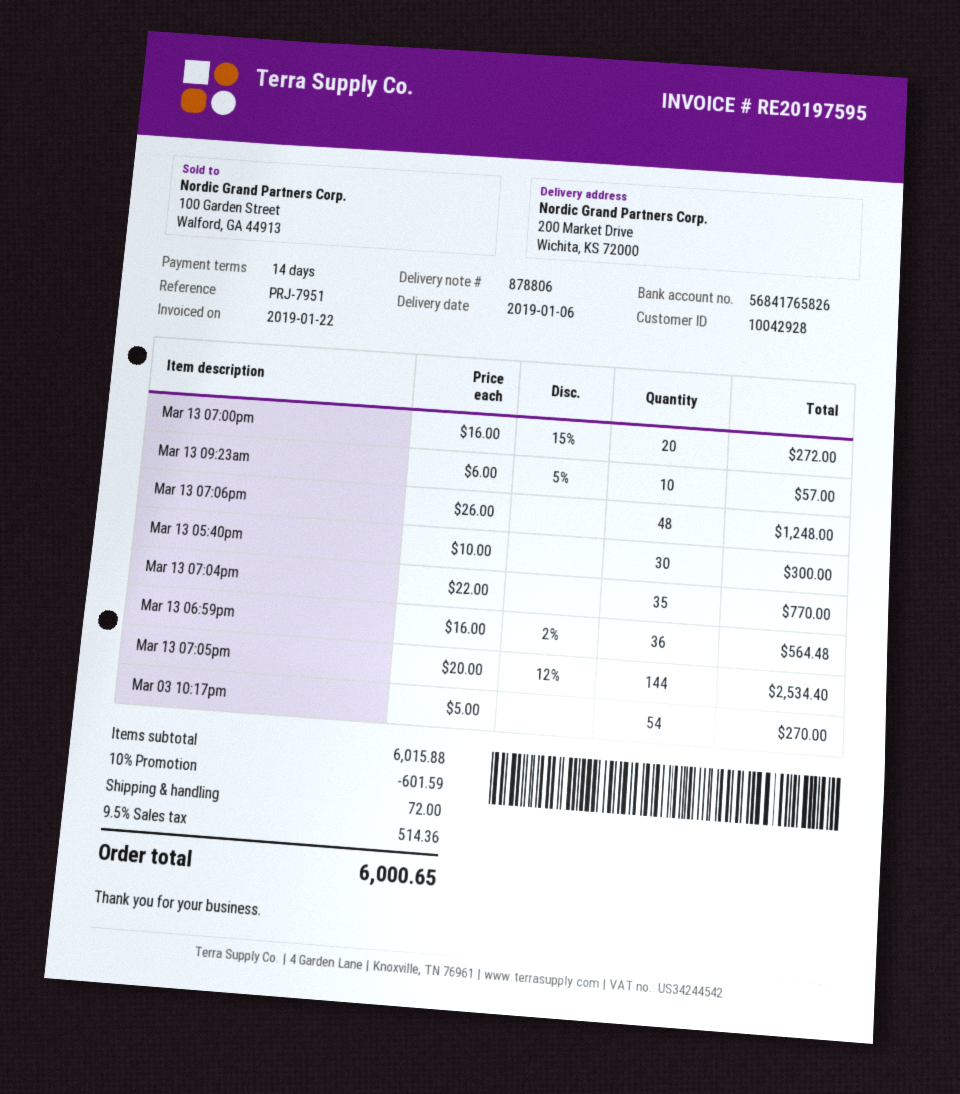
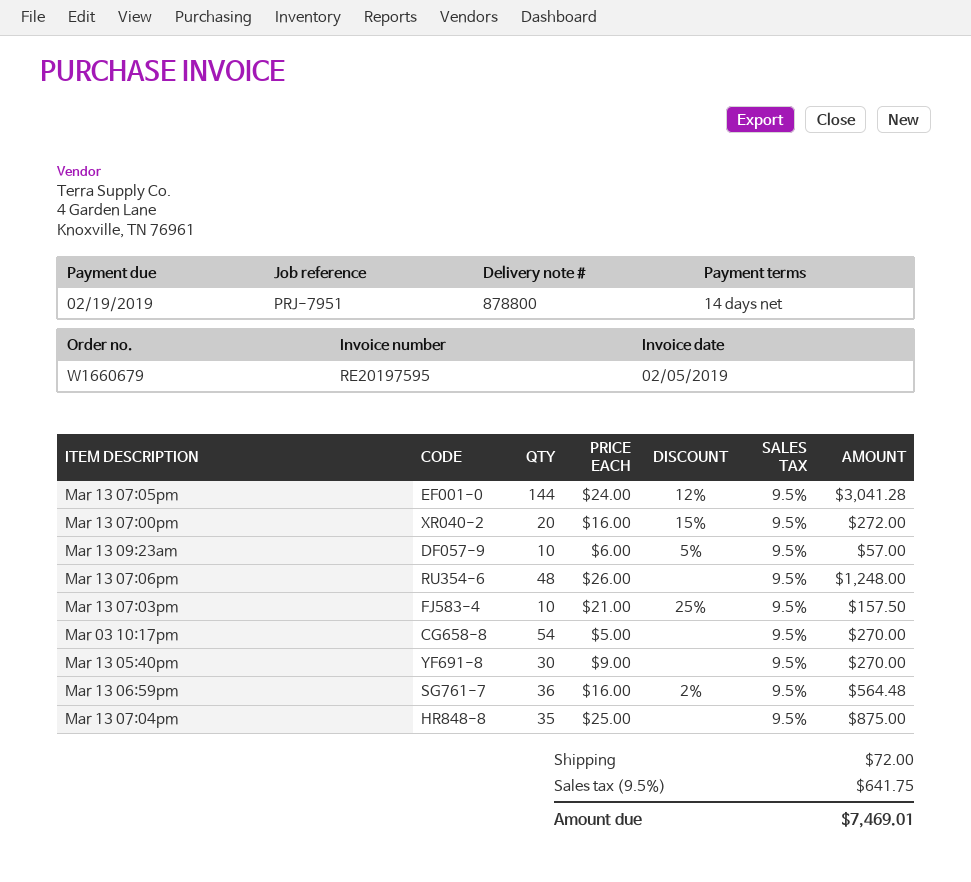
delivery note number: 878806 -> 878800
invoice date: 2019-01-22 -> 2019-02-05
Mar 13 05:40pm: 30 x 10.00 = 300.00 -> 30 x 9.00 = 270.00
Mar 13 07:04pm: 35 x 22.00 = 770.00 -> 35 x 25.00 = 875.00
Mar 13 07:05pm: 144 x 20.00 - 12% = 2534.40 -> 144 x 24.00 - 12% = 3041.28
Mar 13 07:03pm: none -> 10 x 21.00 - 25% = 157.50
discount: 10% = 601.59 -> none
tax: 9.5% = 514.36 -> 9.5% = 641.75
total: 6000.65 -> 7469.01

